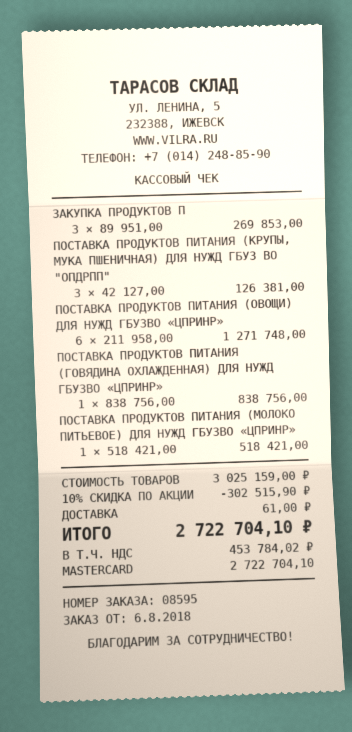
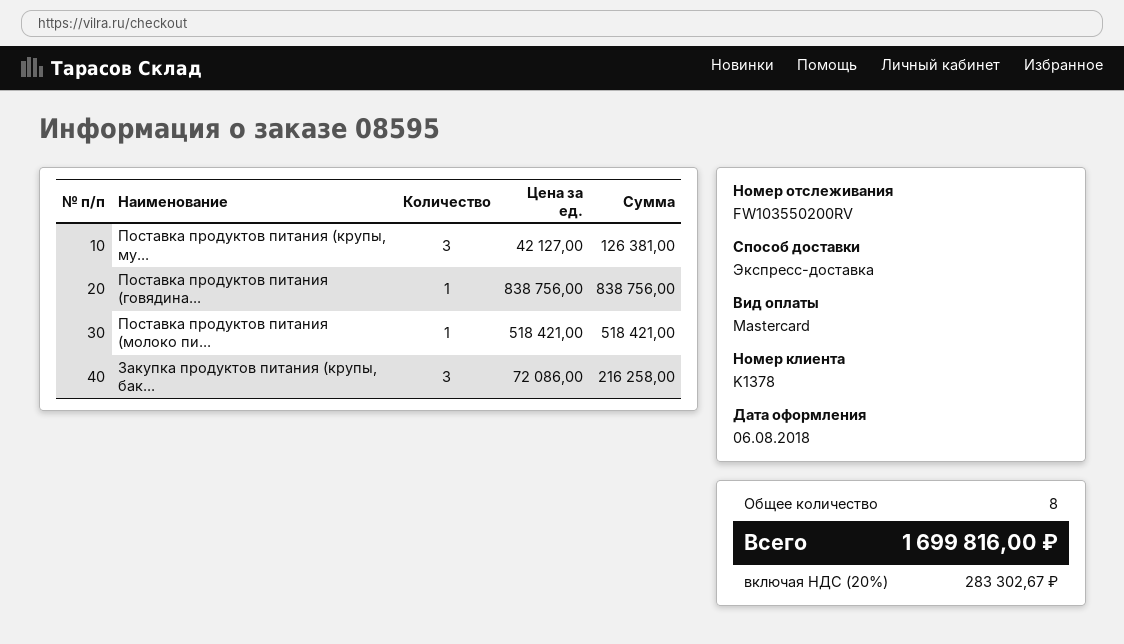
ЗАКУПКА ПРОДУКТОВ П: 3 x 89951.00 = 269853.00 -> 3 x 72086.00 = 216258.00
ПОСТАВКА ПРОДУКТОВ ПИТАНИЯ (ОВОЩИ) ДЛЯ НУЖД ГБУЗВО «ЦПРИНР»: 6 x 211958.00 = 1271748.00 -> none
discount: 10% = 302515.90 -> none
shipping: 61.00 -> none
tax: 453784.02 -> 283302.67
total: 2722704.10 -> 1699816.00

